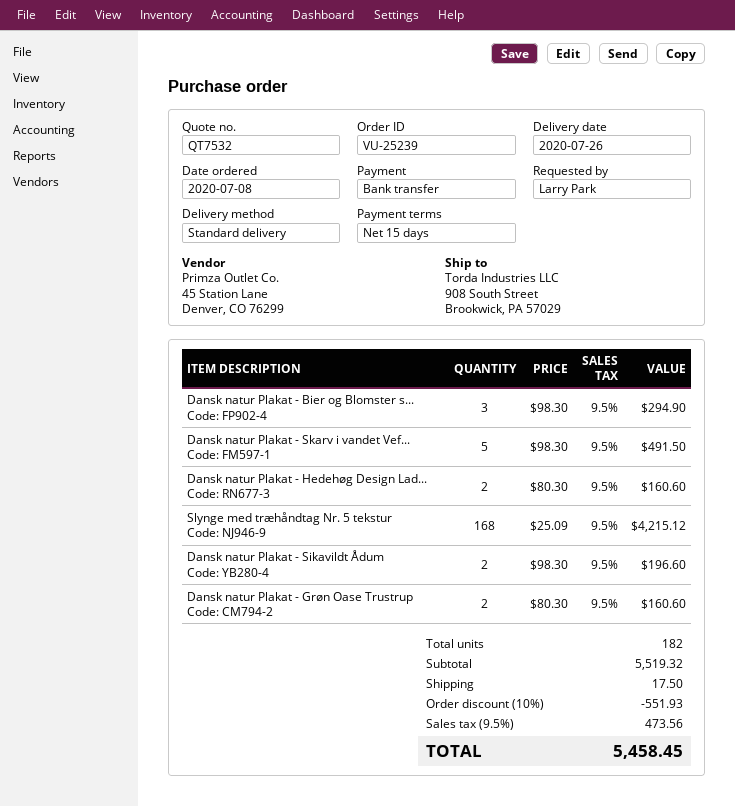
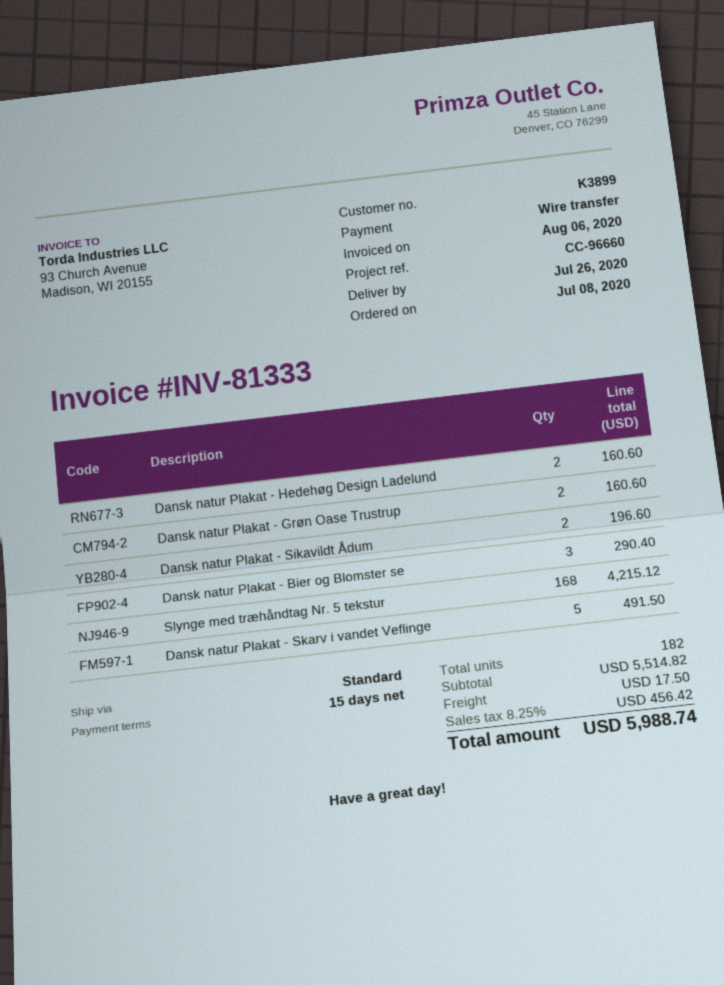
Dansk natur Plakat - Bier og Blomster s...: 3 for 294.90 -> 3 for 290.40
subtotal: 5519.32 -> 5514.82
discount: 10% = 551.93 -> none
tax: 9.5% = 473.56 -> 8.25% = 456.42
total: 5458.45 -> 5988.74

